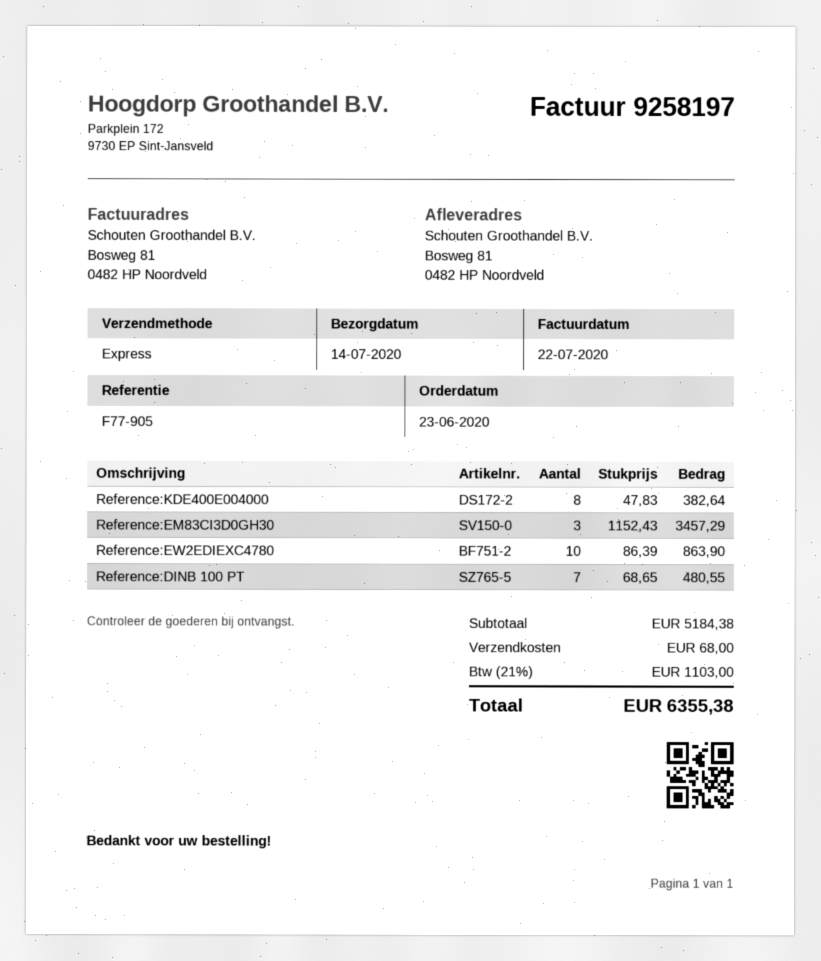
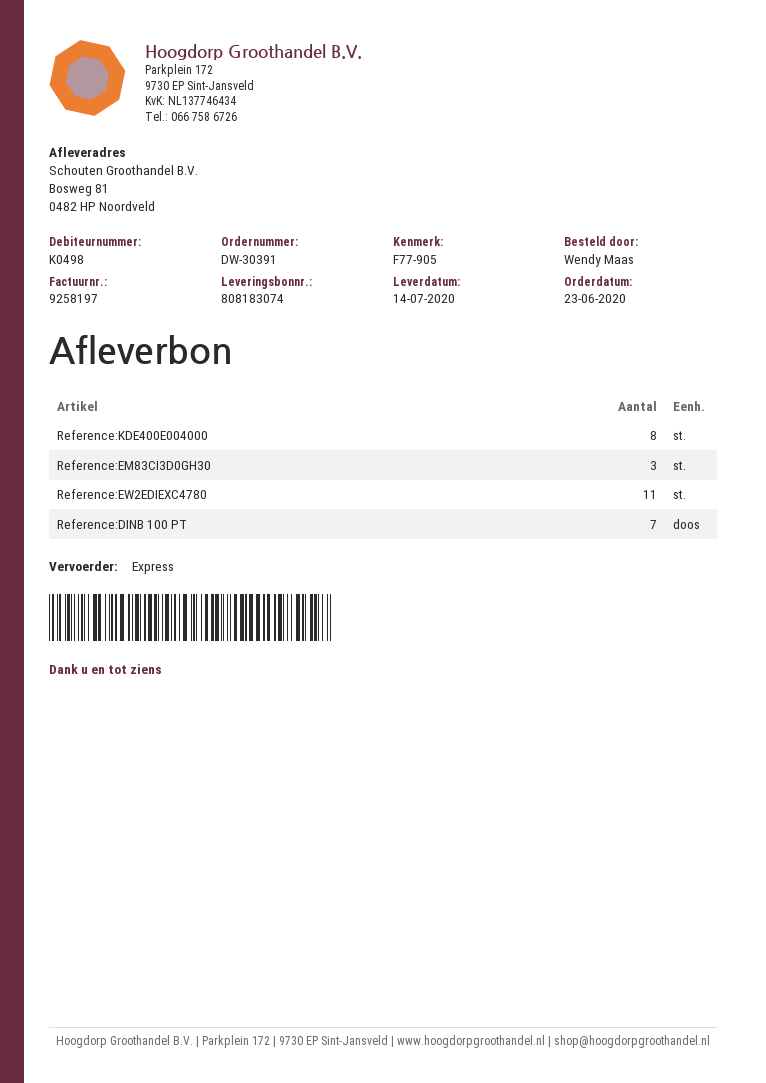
Reference:EW2EDIEXC4780: 10 -> 11

